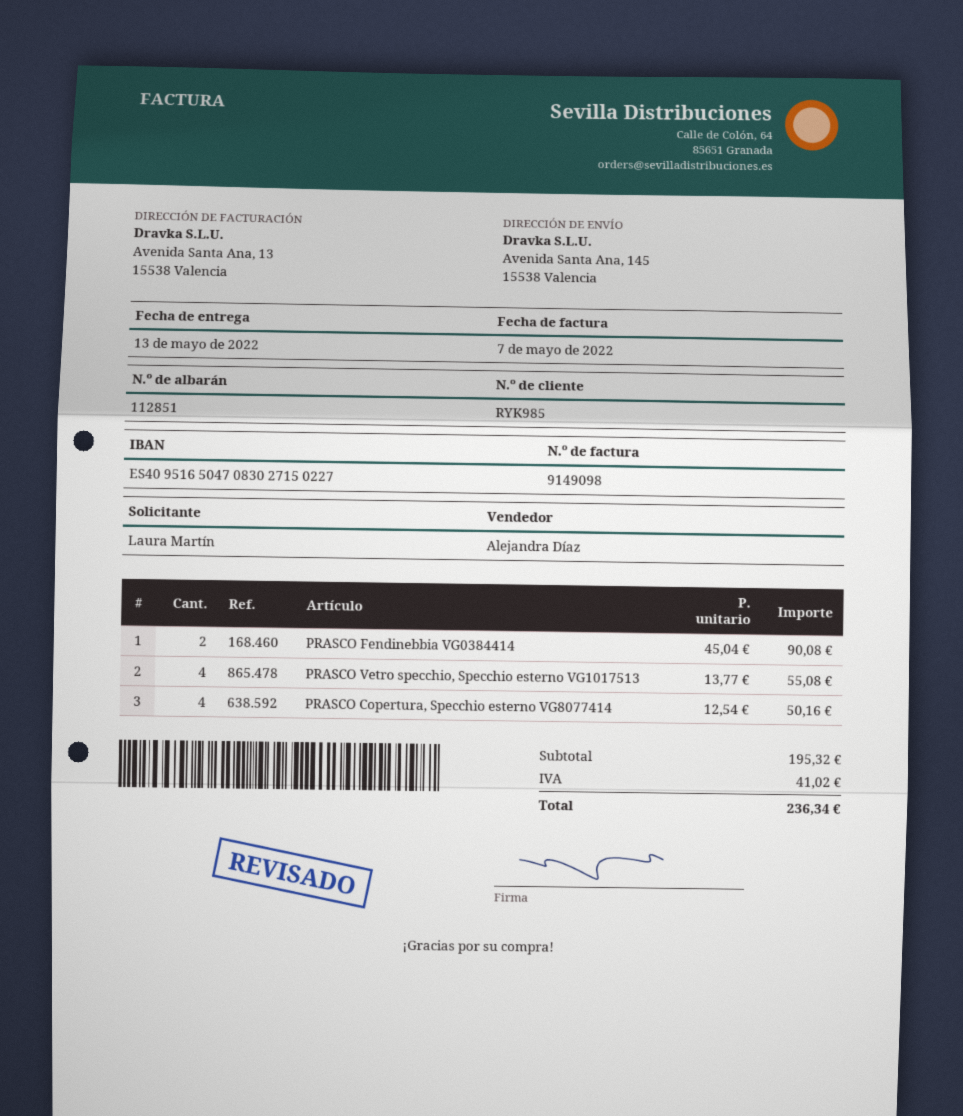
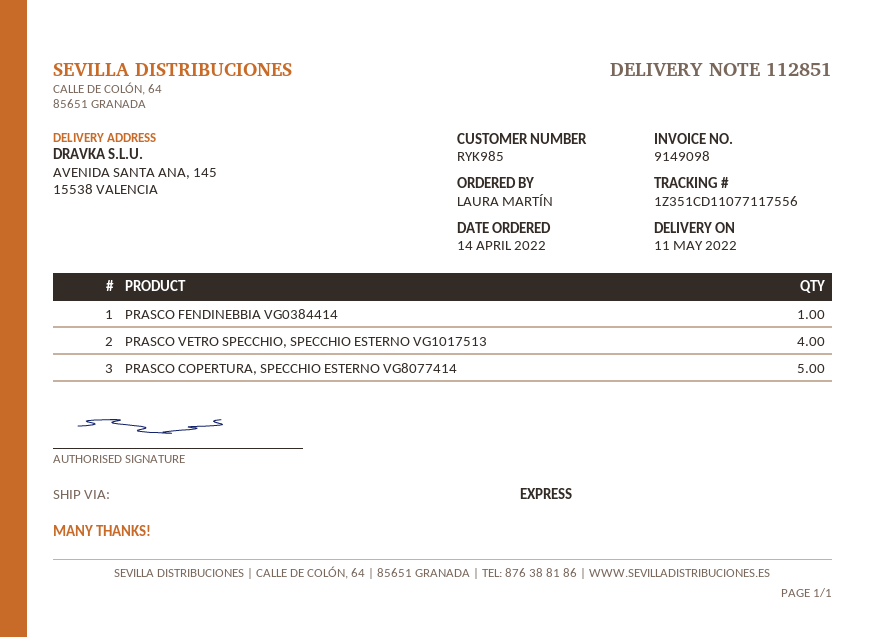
delivery date: 2022-05-13 -> 2022-05-11
PRASCO Fendinebbia VG0384414: 2 -> 1
PRASCO Copertura, Specchio esterno VG8077414: 4 -> 5

